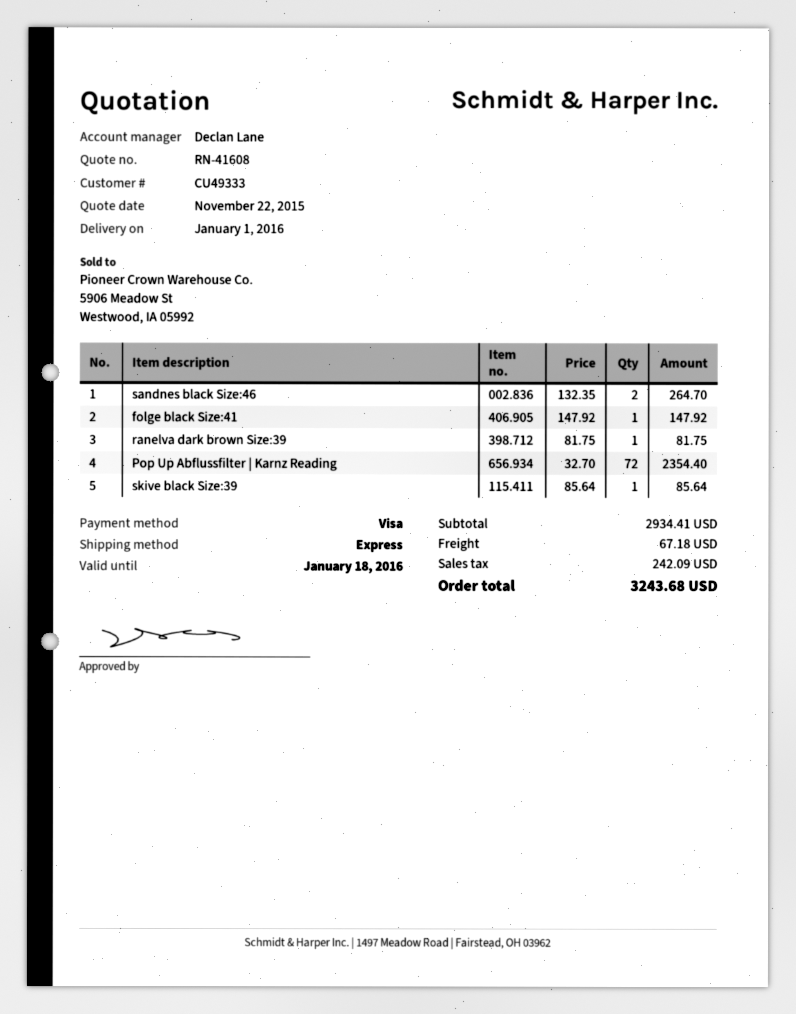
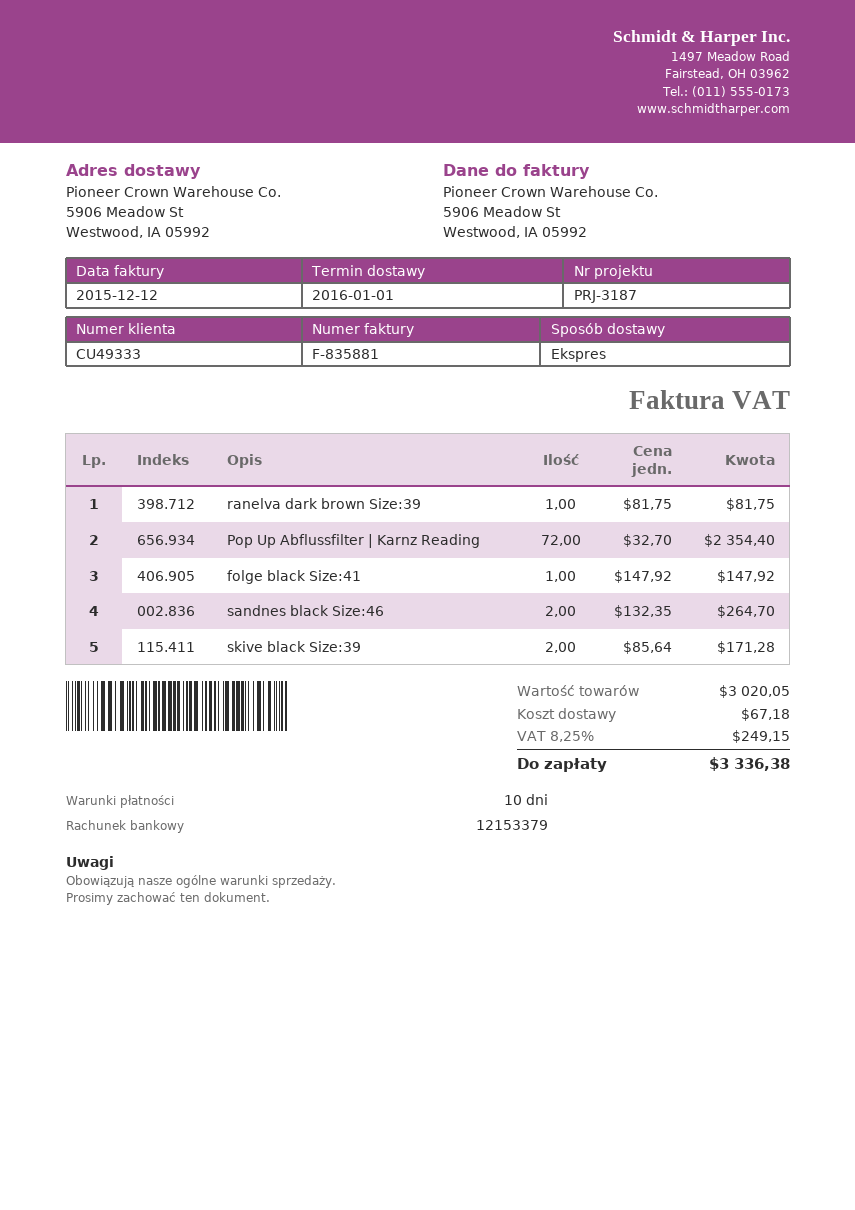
skive black Size:39: 1 x 85.64 = 85.64 -> 2 x 85.64 = 171.28
subtotal: 2934.41 -> 3020.05
tax: 242.09 -> 249.15
total: 3243.68 -> 3336.38

